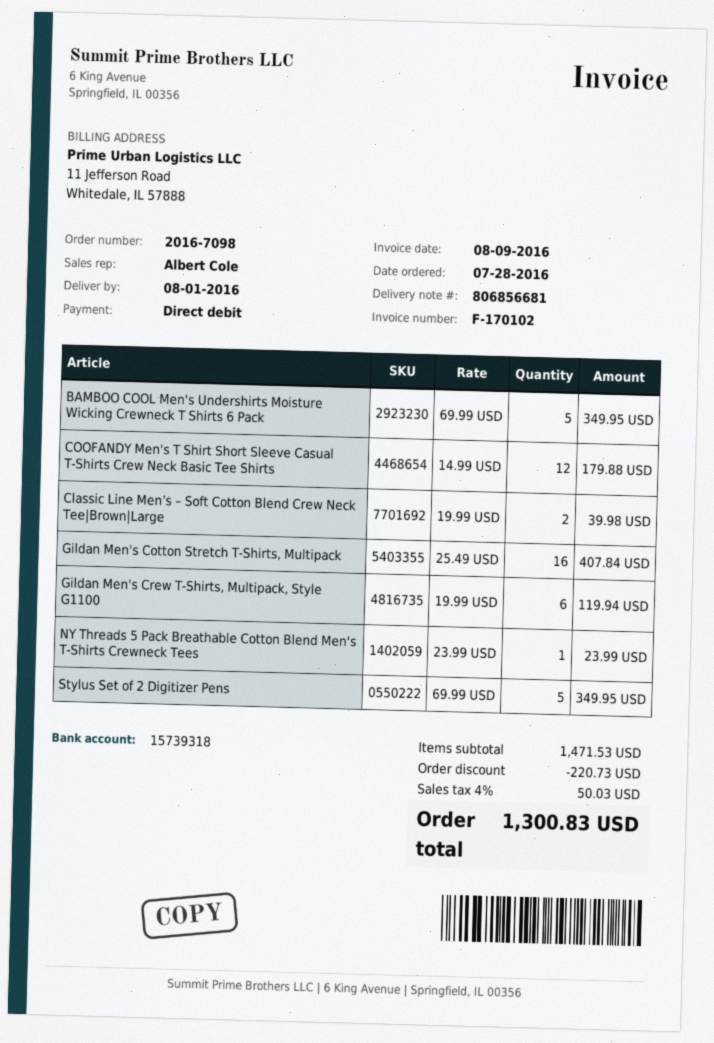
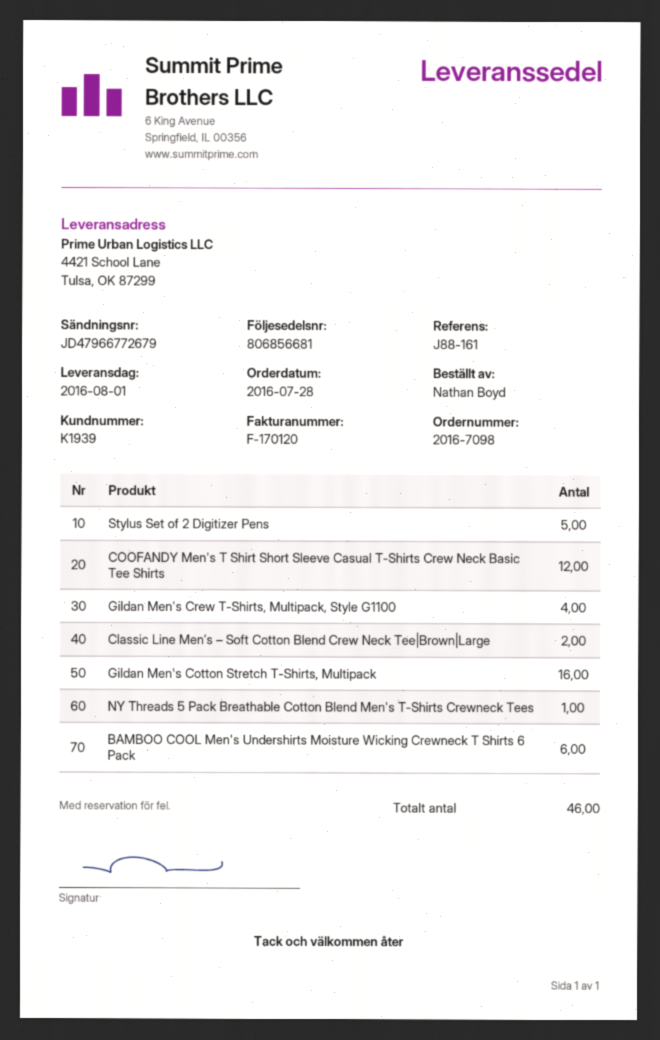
invoice number: F-170102 -> F-170120
BAMBOO COOL Men's Undershirts Moisture Wicking Crewneck T Shirts 6 Pack: 5 -> 6
Gildan Men's Crew T-Shirts, Multipack, Style G1100: 6 -> 4

